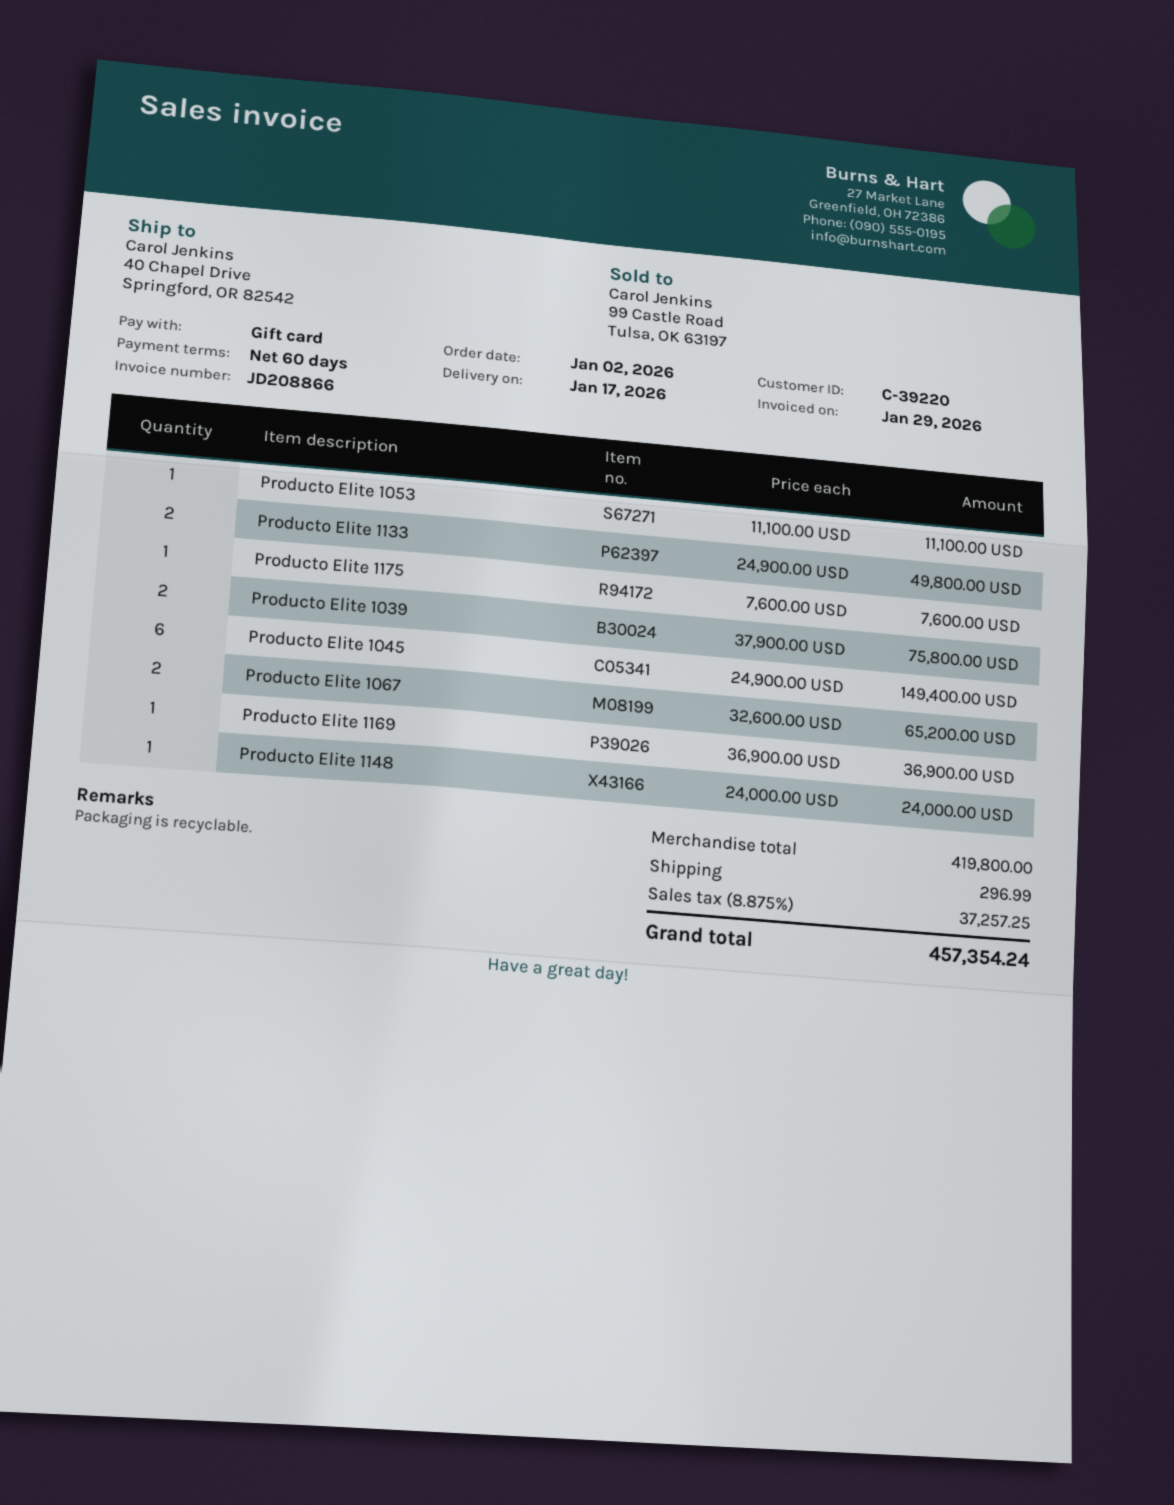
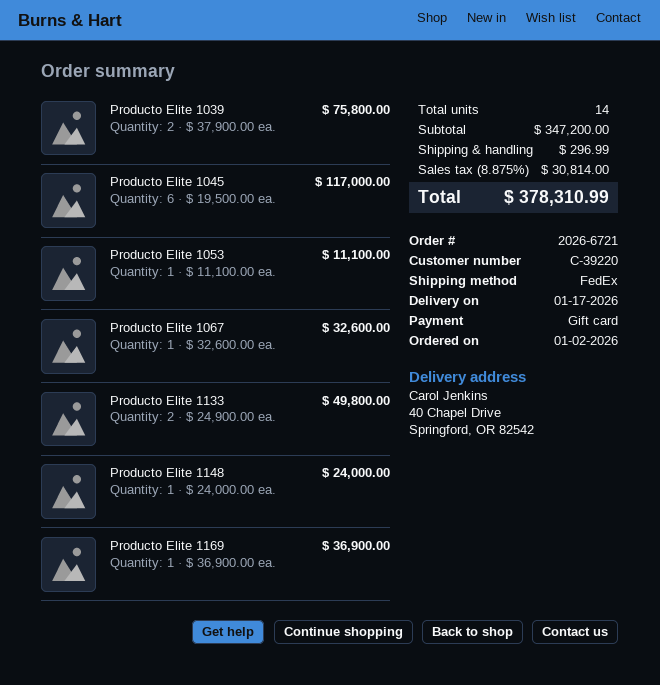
Producto Elite 1175: 1 x 7600.00 = 7600.00 -> none
Producto Elite 1045: 6 x 24900.00 = 149400.00 -> 6 x 19500.00 = 117000.00
Producto Elite 1067: 2 x 32600.00 = 65200.00 -> 1 x 32600.00 = 32600.00
subtotal: 419800.00 -> 347200.00
tax: 8.875% = 37257.25 -> 8.875% = 30814.00
total: 457354.24 -> 378310.99

